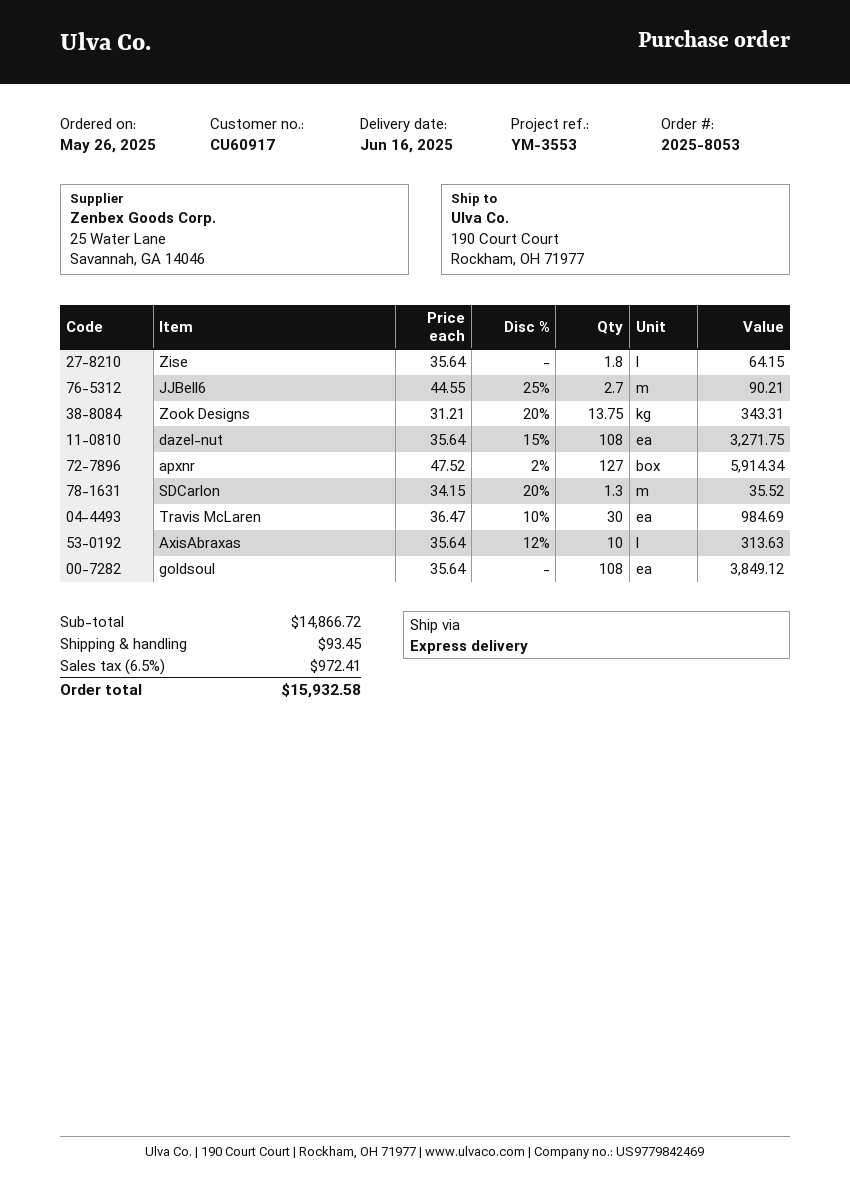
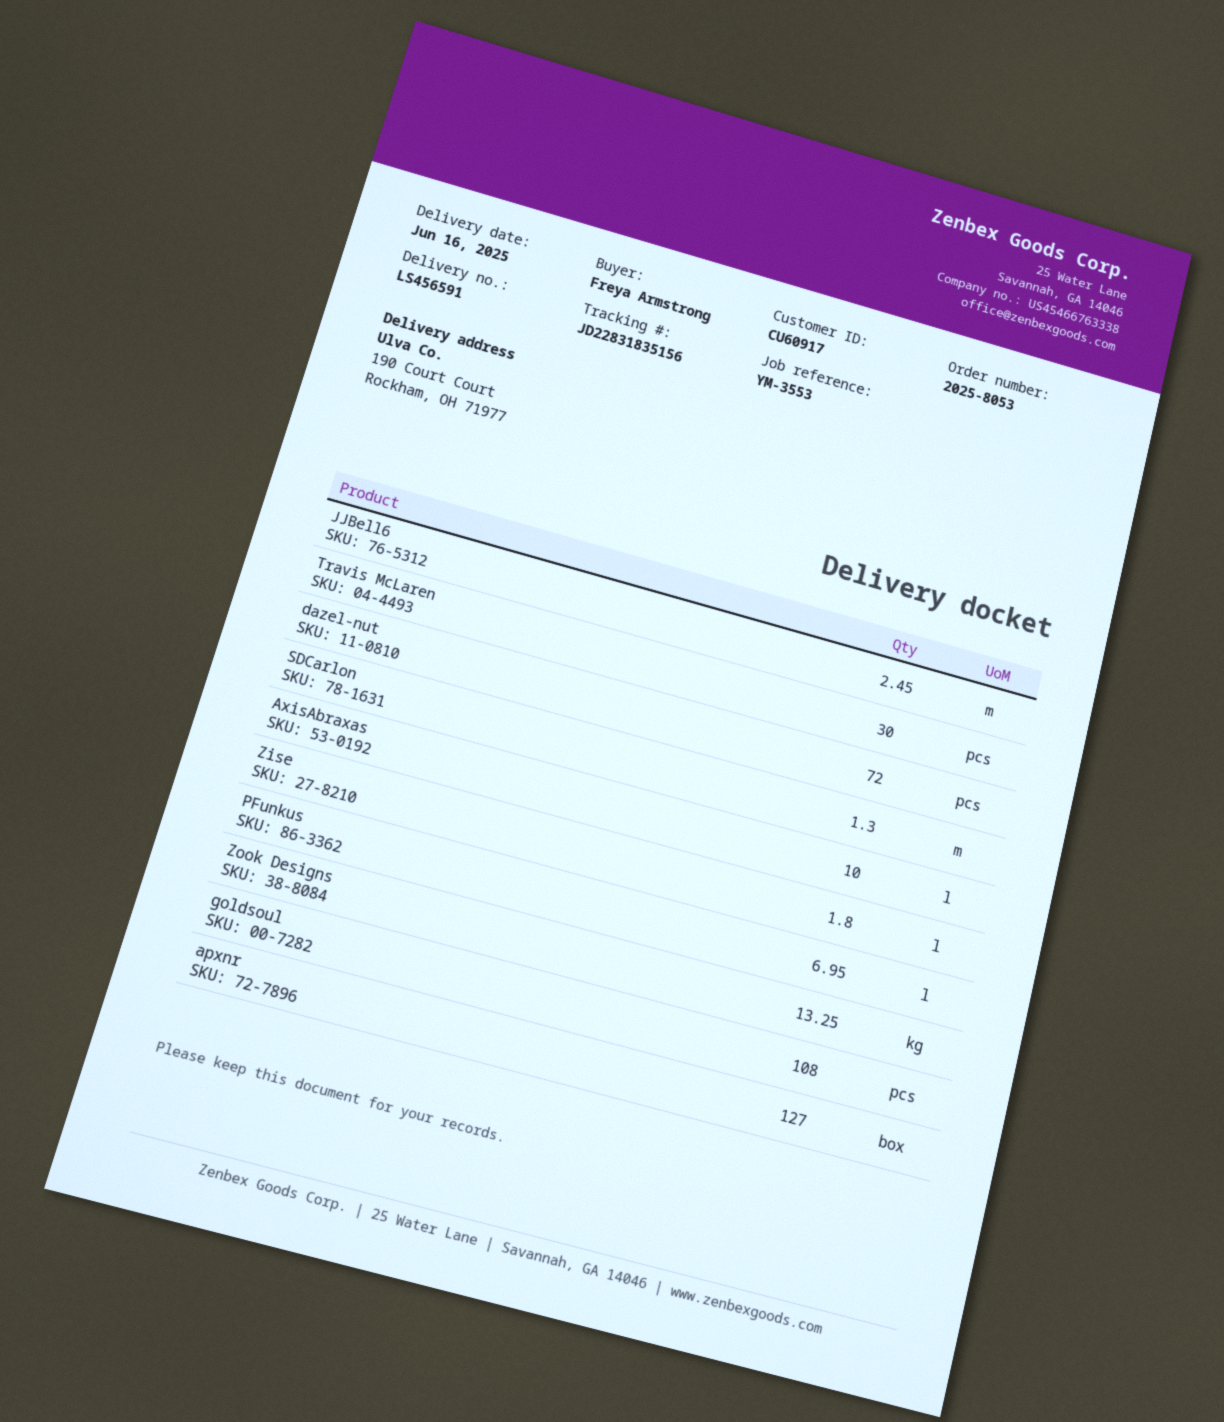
JJBell6: 2.7 -> 2.45
Zook Designs: 13.75 -> 13.25
dazel-nut: 108 -> 72
PFunkus: none -> 6.95

